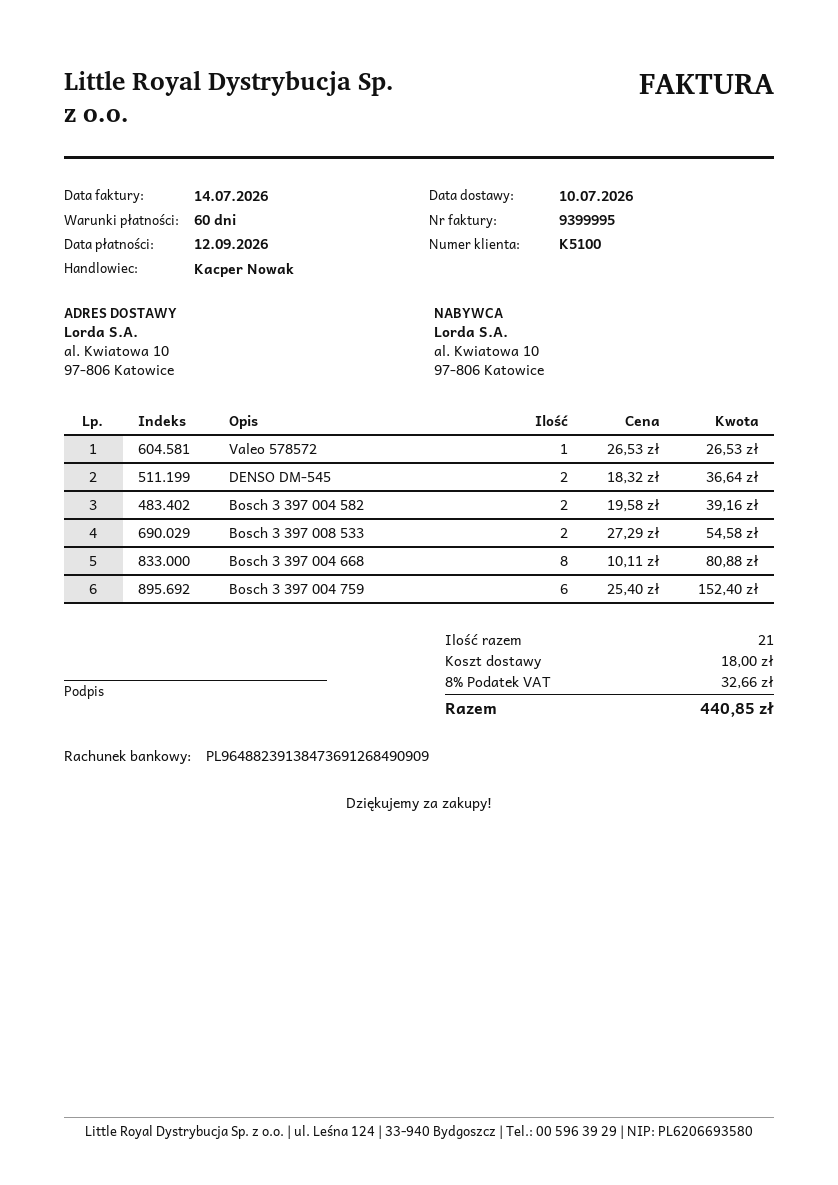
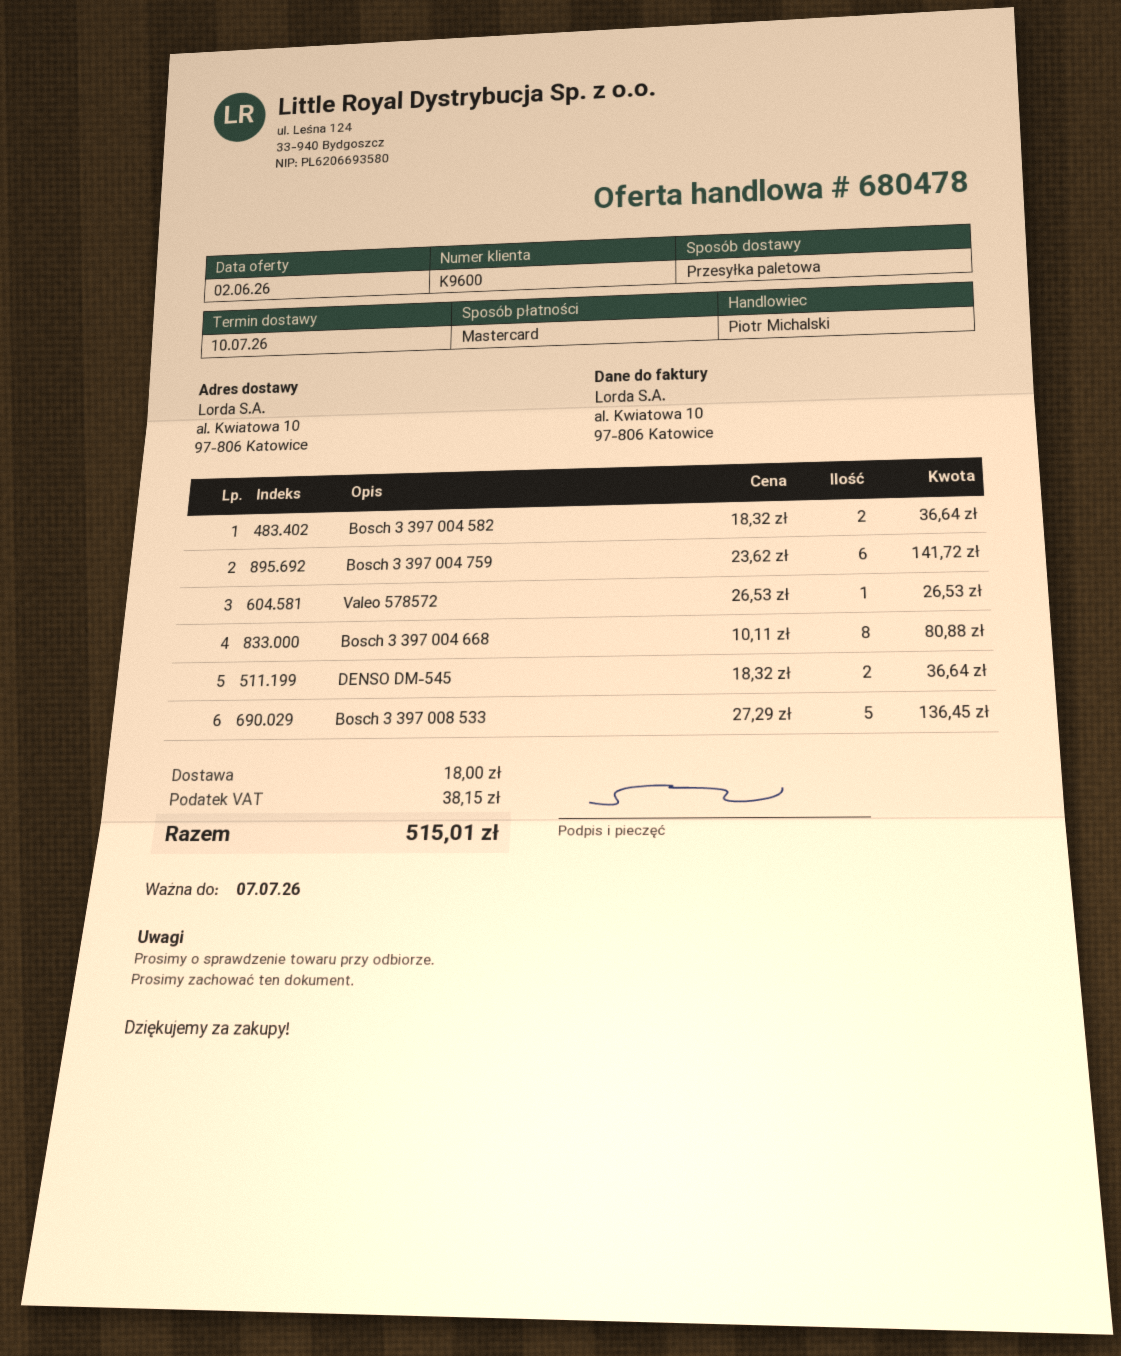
customer number: K5100 -> K9600
sales rep: Kacper Nowak -> Piotr Michalski
Bosch 3 397 004 582: 2 x 19.58 = 39.16 -> 2 x 18.32 = 36.64
Bosch 3 397 008 533: 2 x 27.29 = 54.58 -> 5 x 27.29 = 136.45
Bosch 3 397 004 759: 6 x 25.40 = 152.40 -> 6 x 23.62 = 141.72
tax: 32.66 -> 38.15
total: 440.85 -> 515.01

